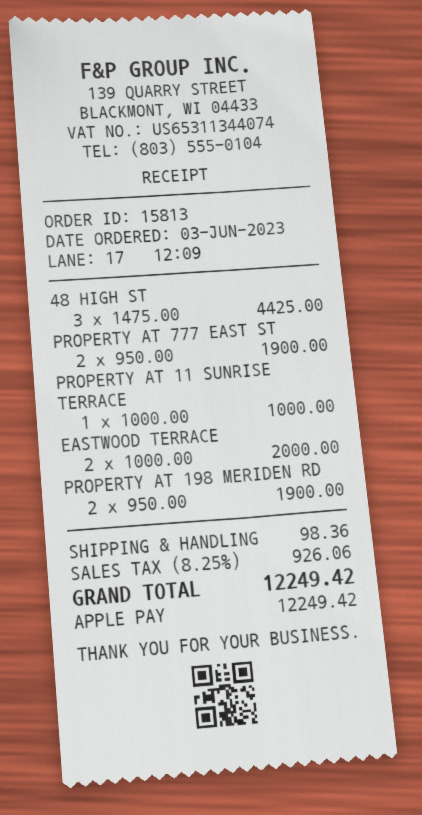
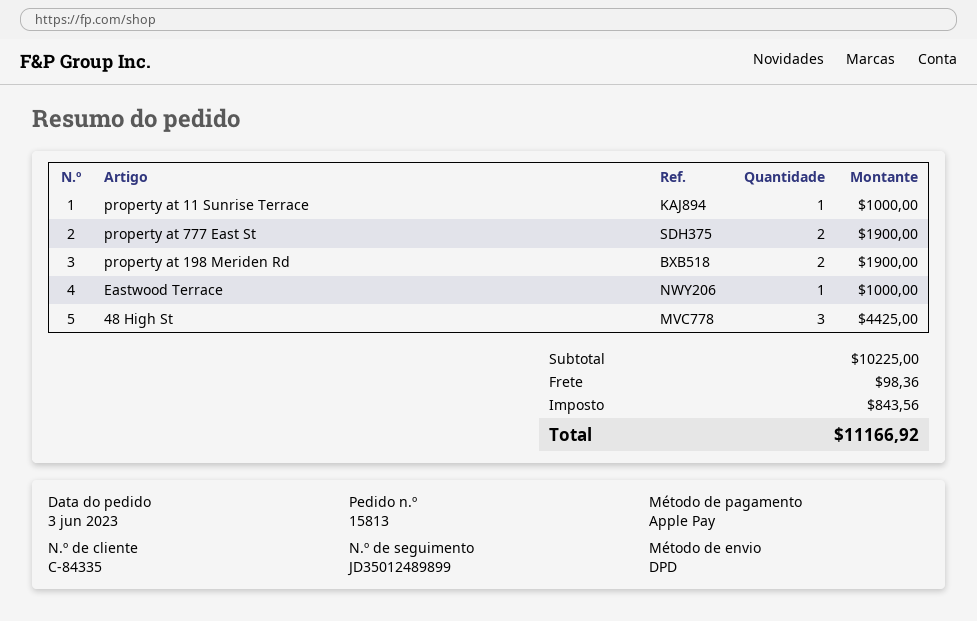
EASTWOOD TERRACE: 2 for 2000.00 -> 1 for 1000.00
tax: 926.06 -> 843.56
total: 12249.42 -> 11166.92

